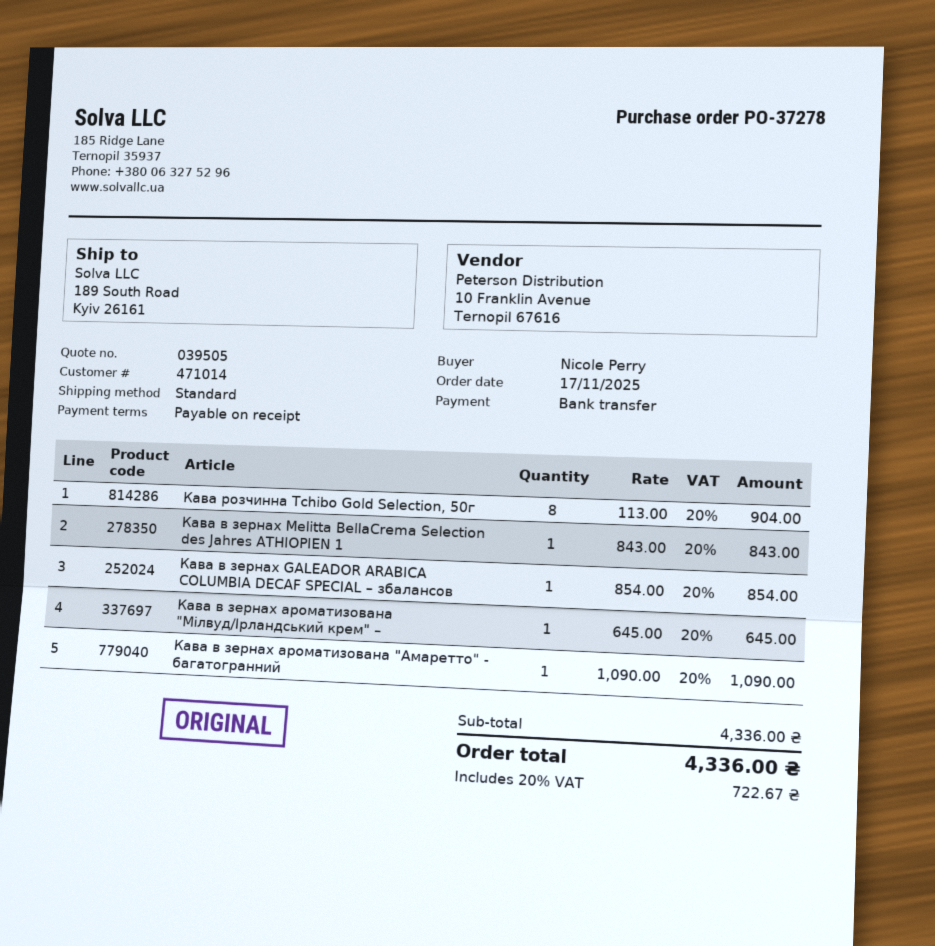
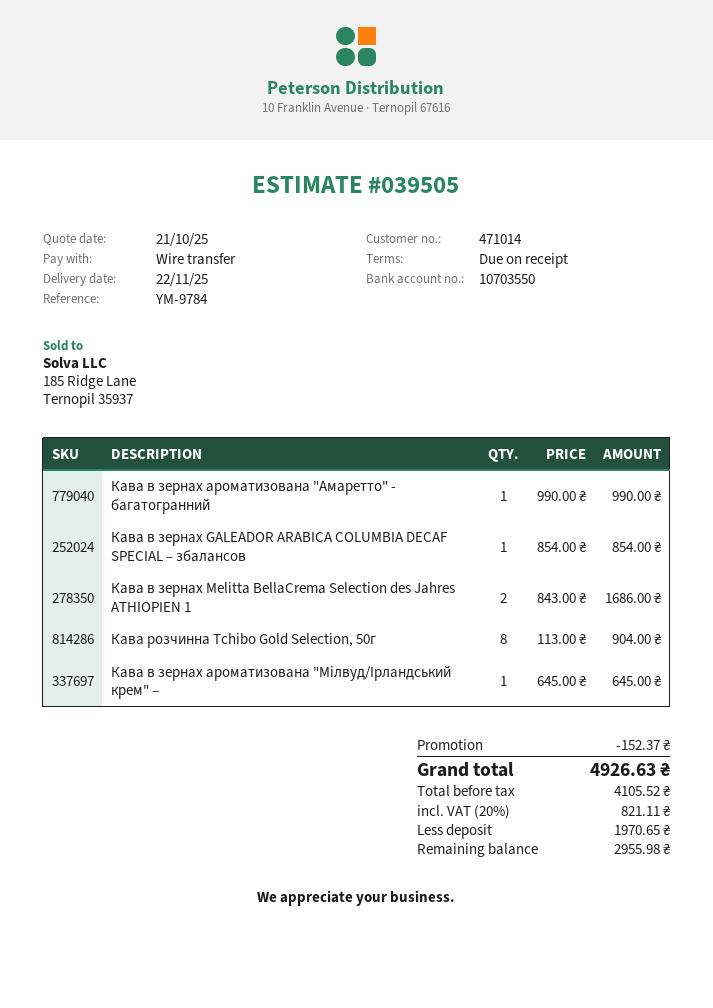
Кава в зернах Melitta BellaCrema Selection des Jahres ATHIOPIEN 1: 1 x 843.00 = 843.00 -> 2 x 843.00 = 1686.00
Кава в зернах ароматизована "Амаретто" - багатогранний: 1 x 1090.00 = 1090.00 -> 1 x 990.00 = 990.00
discount: none -> 152.37
tax: 20% = 722.67 -> 20% = 821.11
total: 4336.00 -> 4926.63

